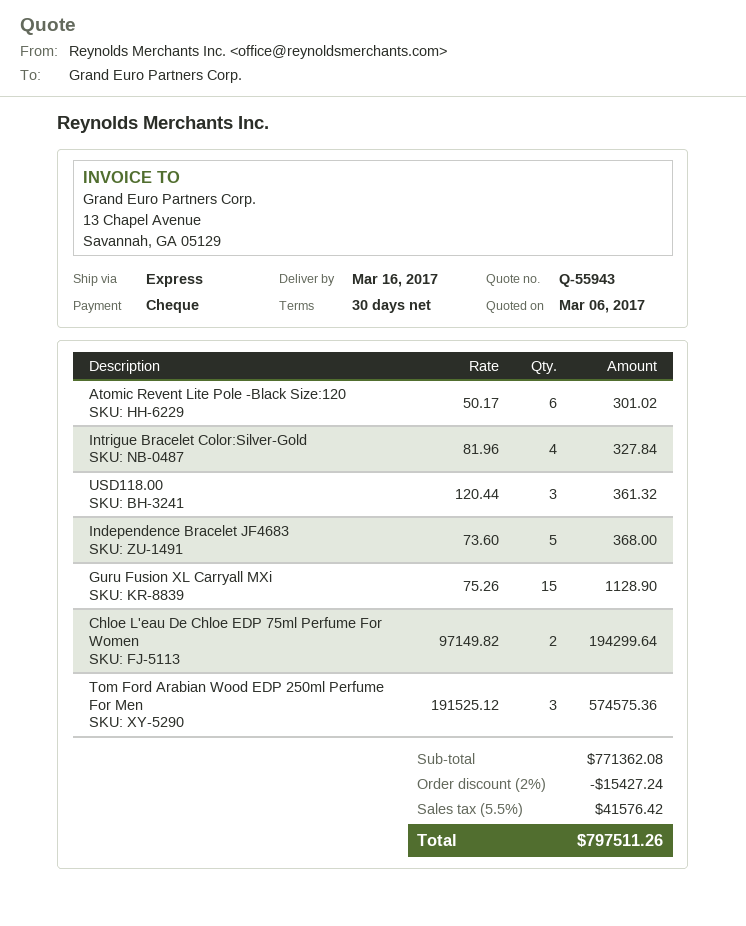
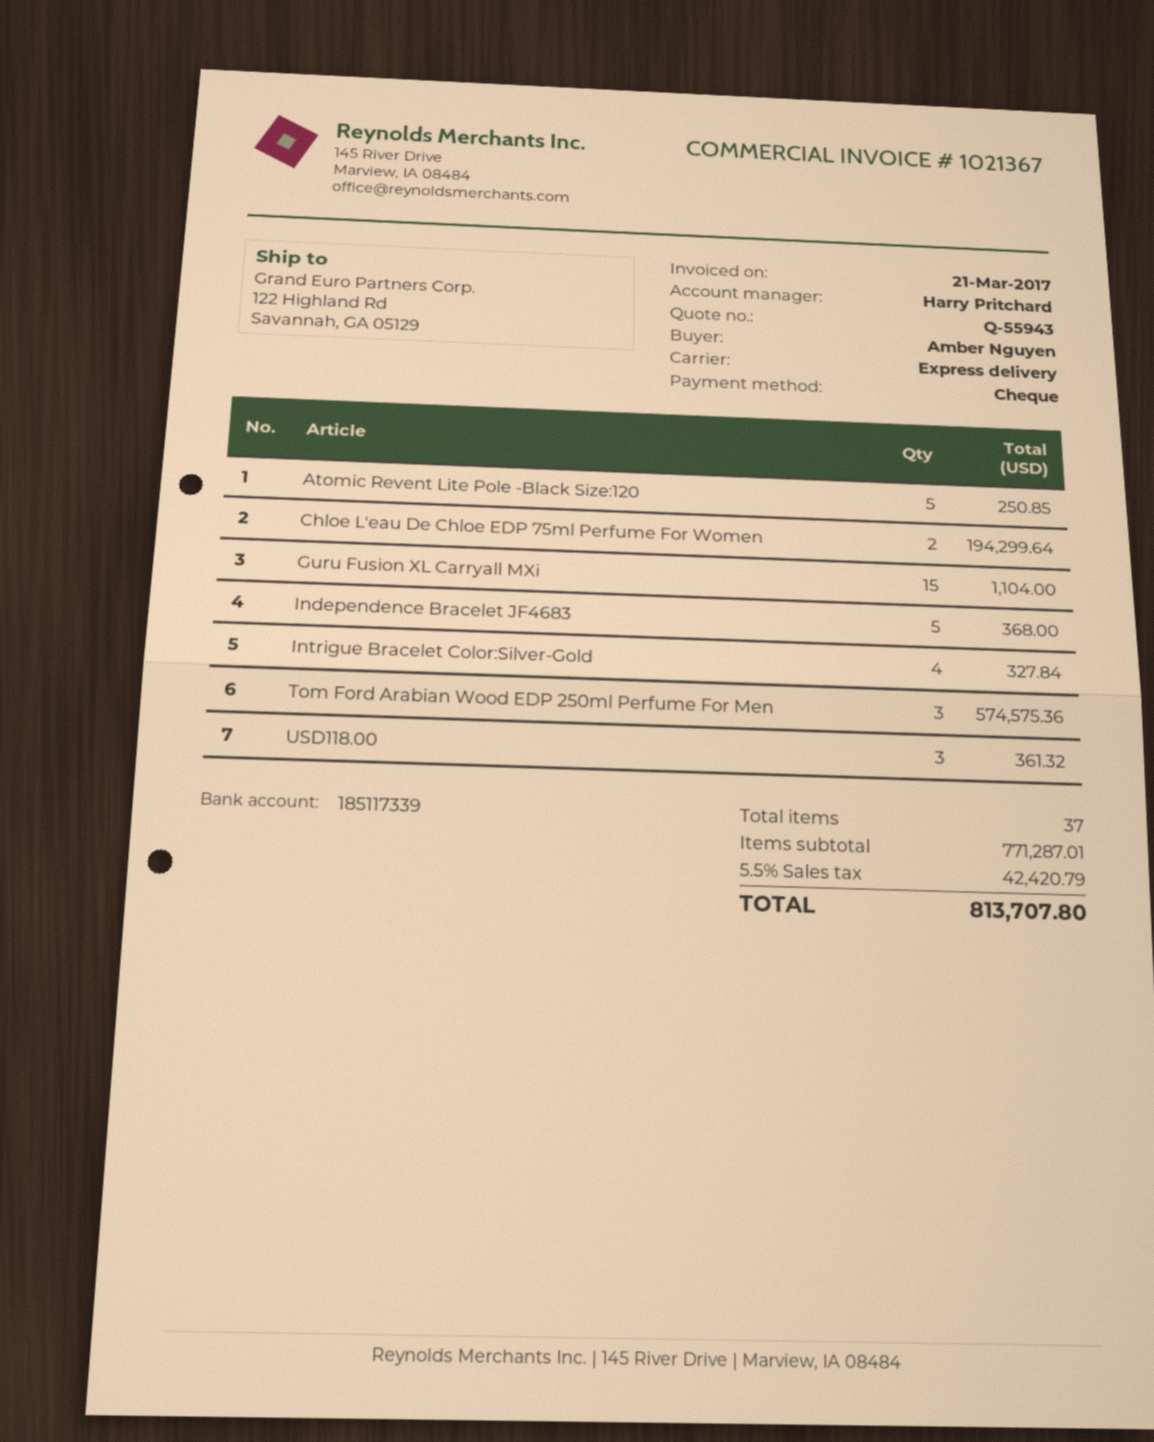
Atomic Revent Lite Pole -Black Size:120: 6 for 301.02 -> 5 for 250.85
Guru Fusion XL Carryall MXi: 15 for 1128.90 -> 15 for 1104.00
subtotal: 771362.08 -> 771287.01
discount: 2% = 15427.24 -> none
tax: 5.5% = 41576.42 -> 5.5% = 42420.79
total: 797511.26 -> 813707.80

